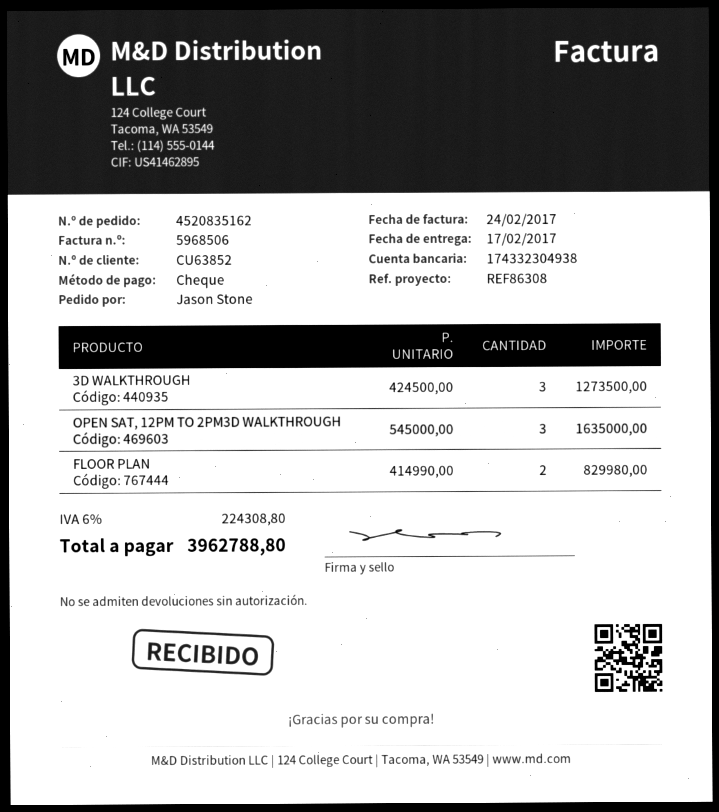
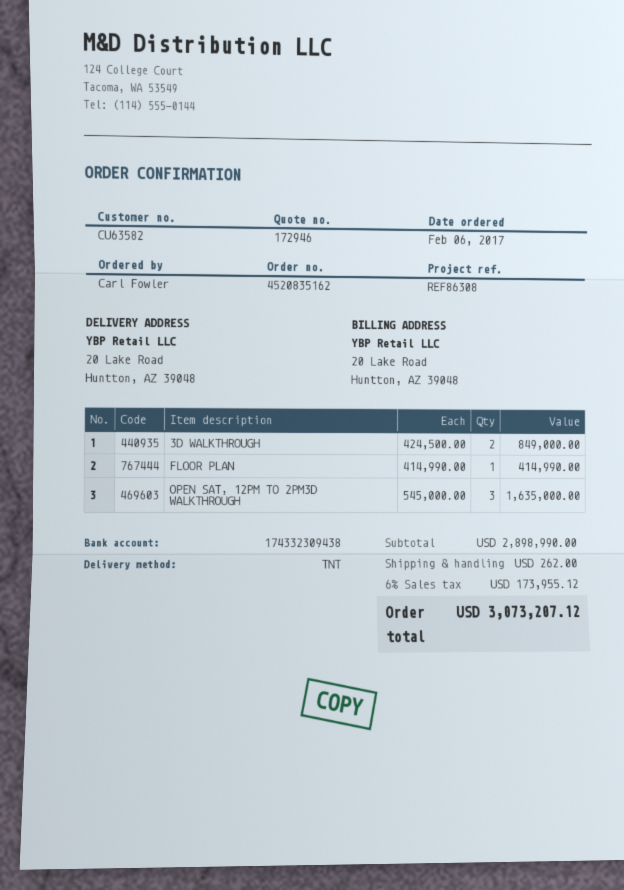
customer number: CU63852 -> CU63582
ordered by: Jason Stone -> Carl Fowler
bank account: 174332304938 -> 174332309438
3D WALKTHROUGH: 3 x 424500.00 = 1273500.00 -> 2 x 424500.00 = 849000.00
FLOOR PLAN: 2 x 414990.00 = 829980.00 -> 1 x 414990.00 = 414990.00
shipping: none -> 262.00
tax: 6% = 224308.80 -> 6% = 173955.12
total: 3962788.80 -> 3073207.12

